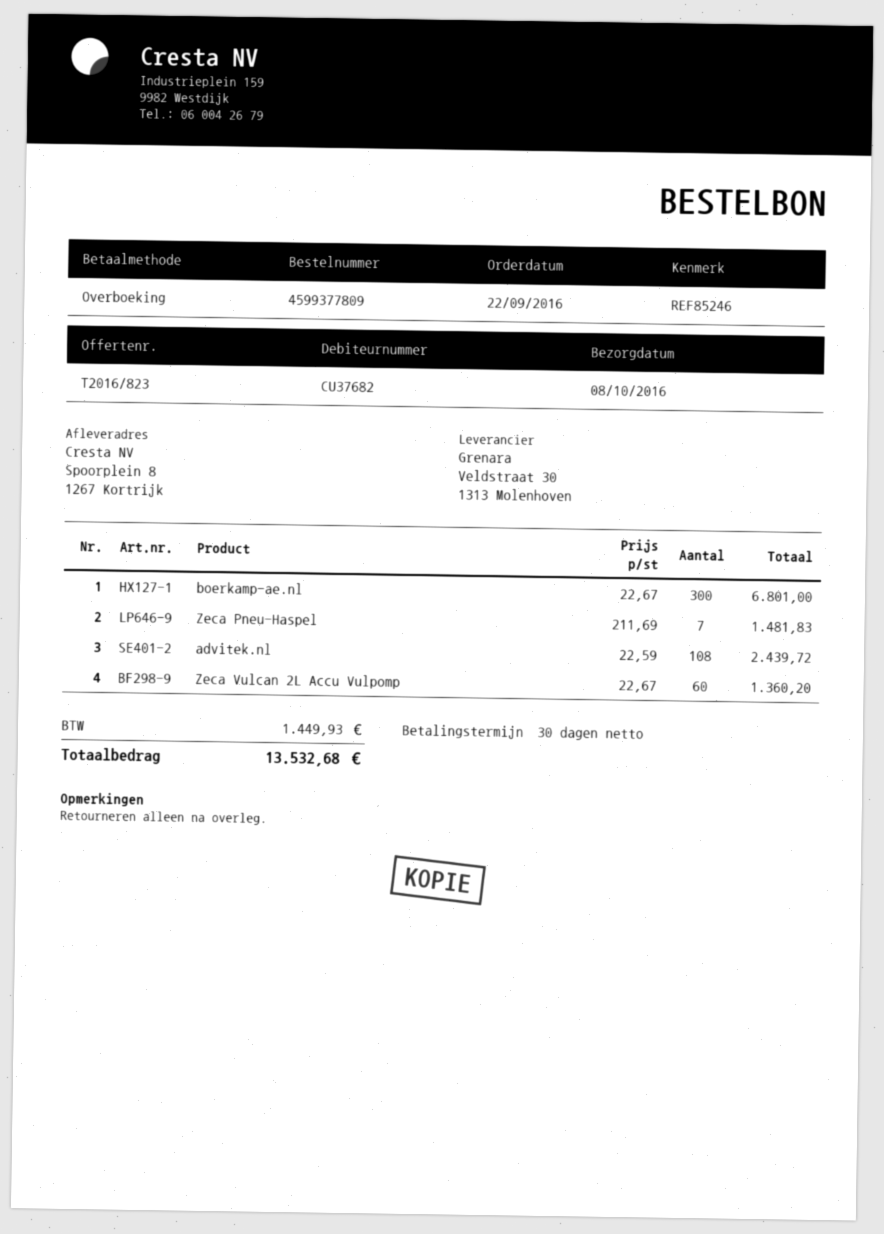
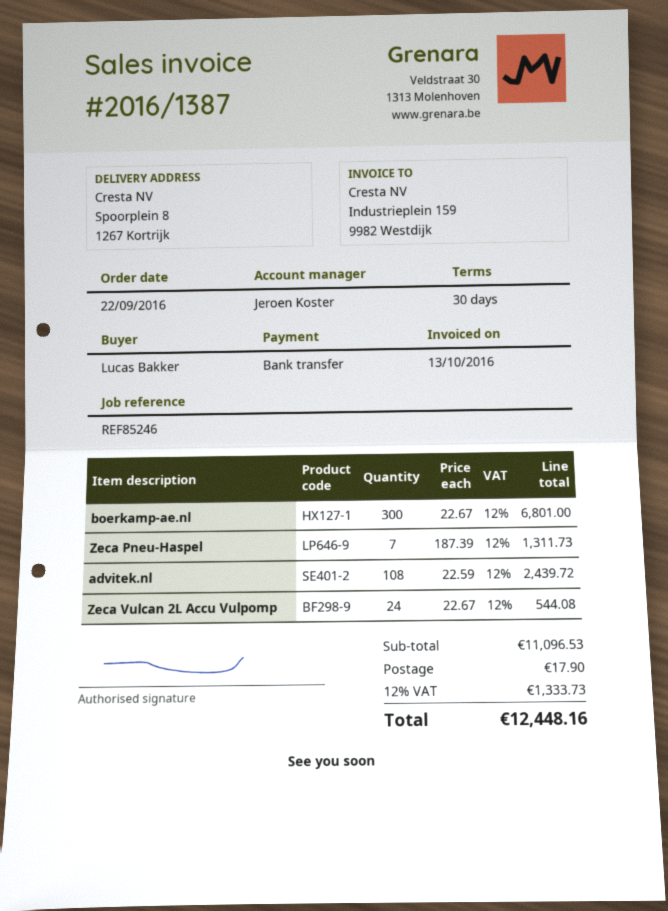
Zeca Pneu-Haspel: 7 x 211.69 = 1481.83 -> 7 x 187.39 = 1311.73
Zeca Vulcan 2L Accu Vulpomp: 60 x 22.67 = 1360.20 -> 24 x 22.67 = 544.08
shipping: none -> 17.90
tax: 1449.93 -> 1333.73
total: 13532.68 -> 12448.16

